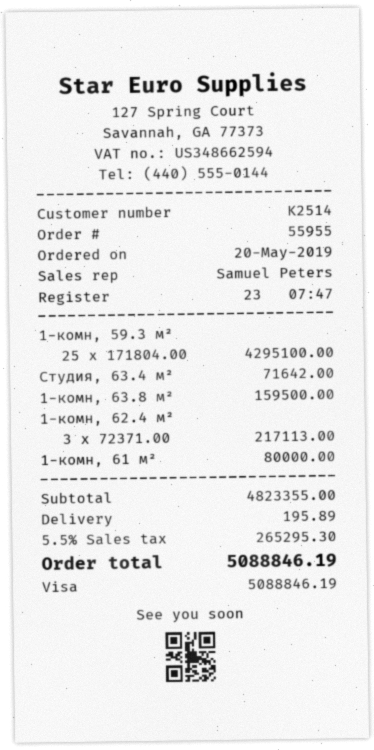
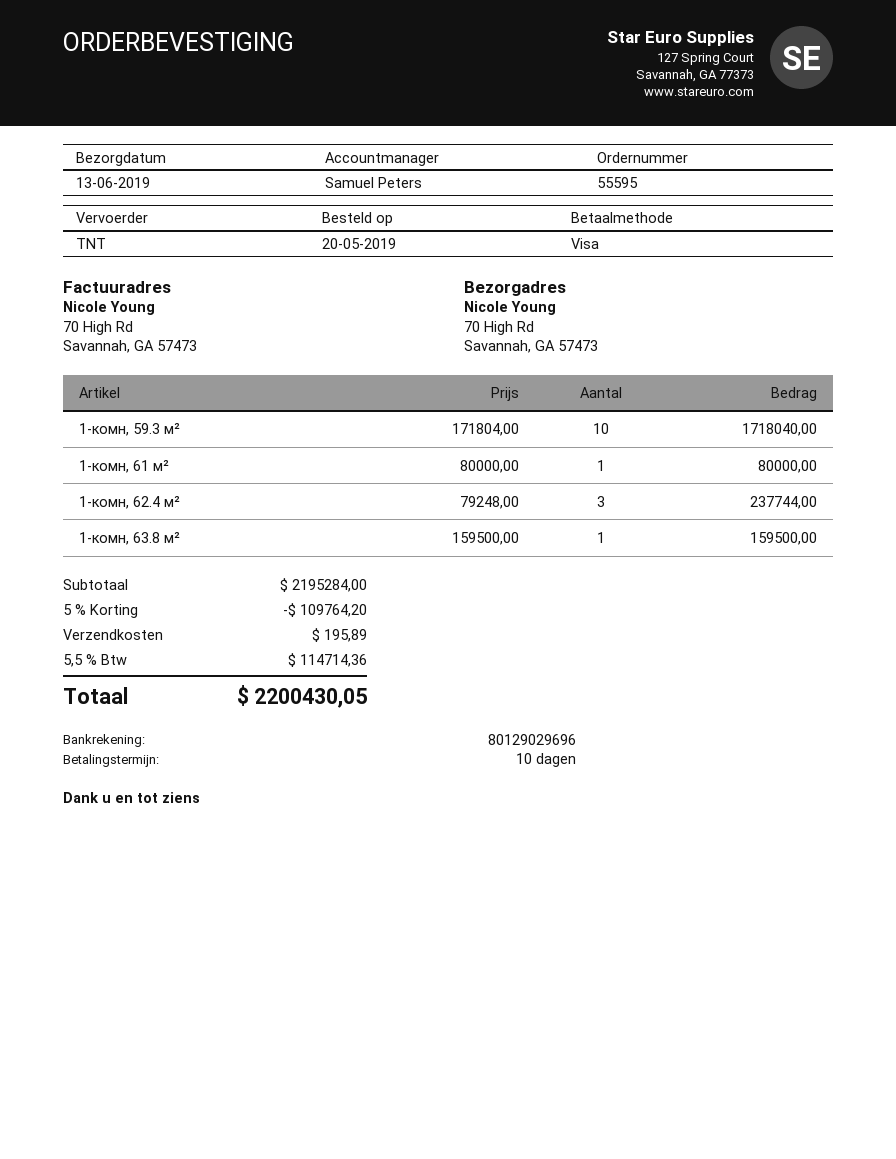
order number: 55955 -> 55595
1-комн, 59.3 м²: 25 x 171804.00 = 4295100.00 -> 10 x 171804.00 = 1718040.00
Студия, 63.4 м²: 1 x 71642.00 = 71642.00 -> none
1-комн, 62.4 м²: 3 x 72371.00 = 217113.00 -> 3 x 79248.00 = 237744.00
subtotal: 4823355.00 -> 2195284.00
discount: none -> 5% = 109764.20
tax: 5.5% = 265295.30 -> 5.5% = 114714.36
total: 5088846.19 -> 2200430.05

